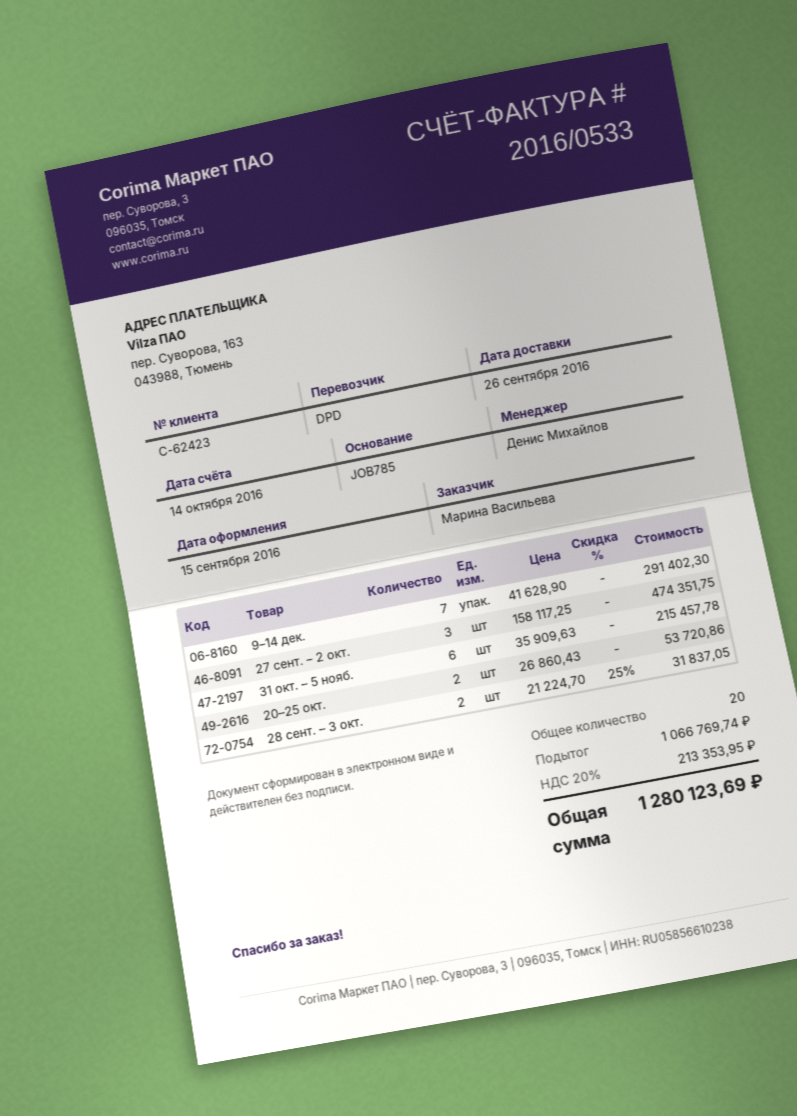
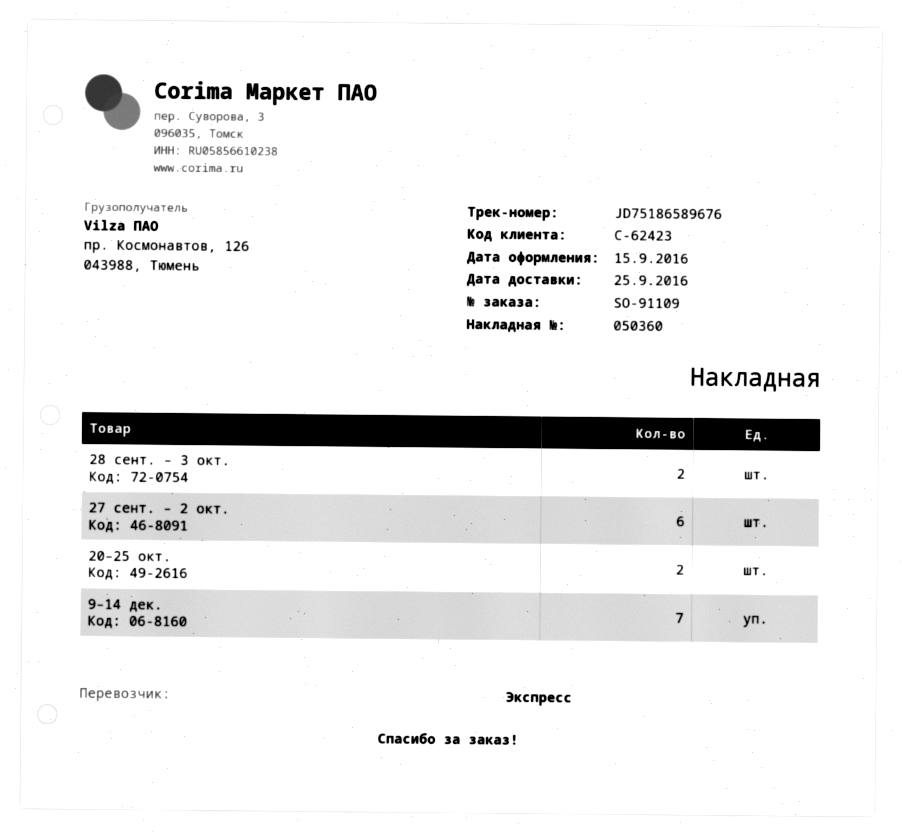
delivery date: 2016-09-26 -> 2016-09-25
shipping method: DPD -> express
27 сент. – 2 окт.: 3 -> 6
31 окт. – 5 нояб.: 6 -> none

